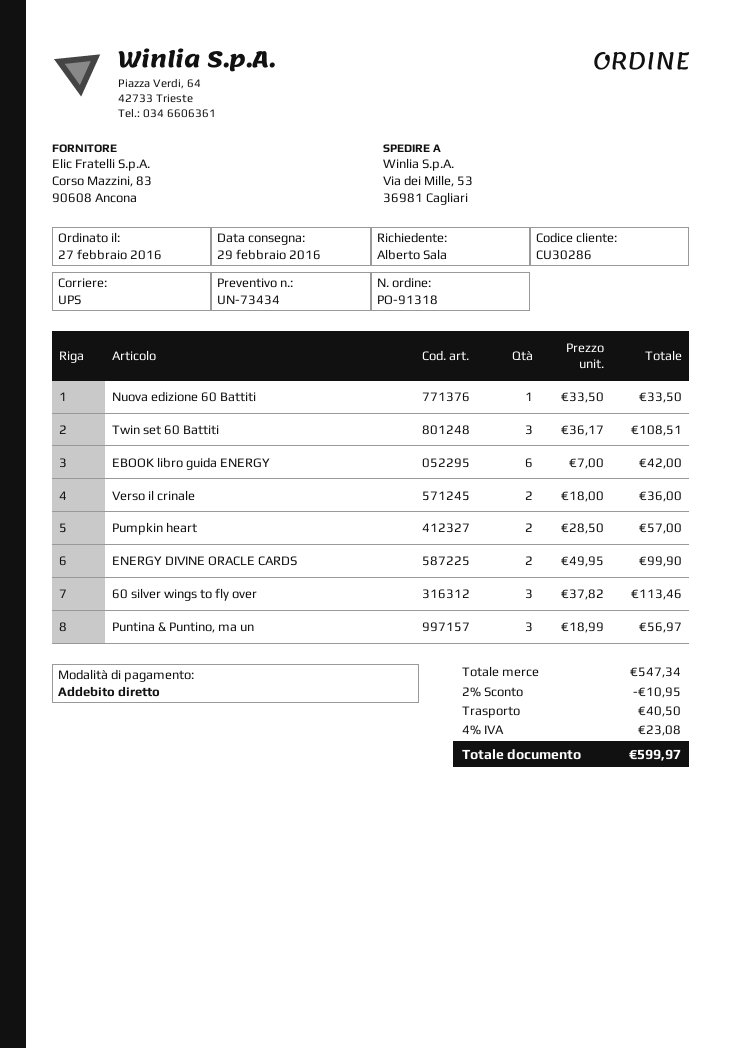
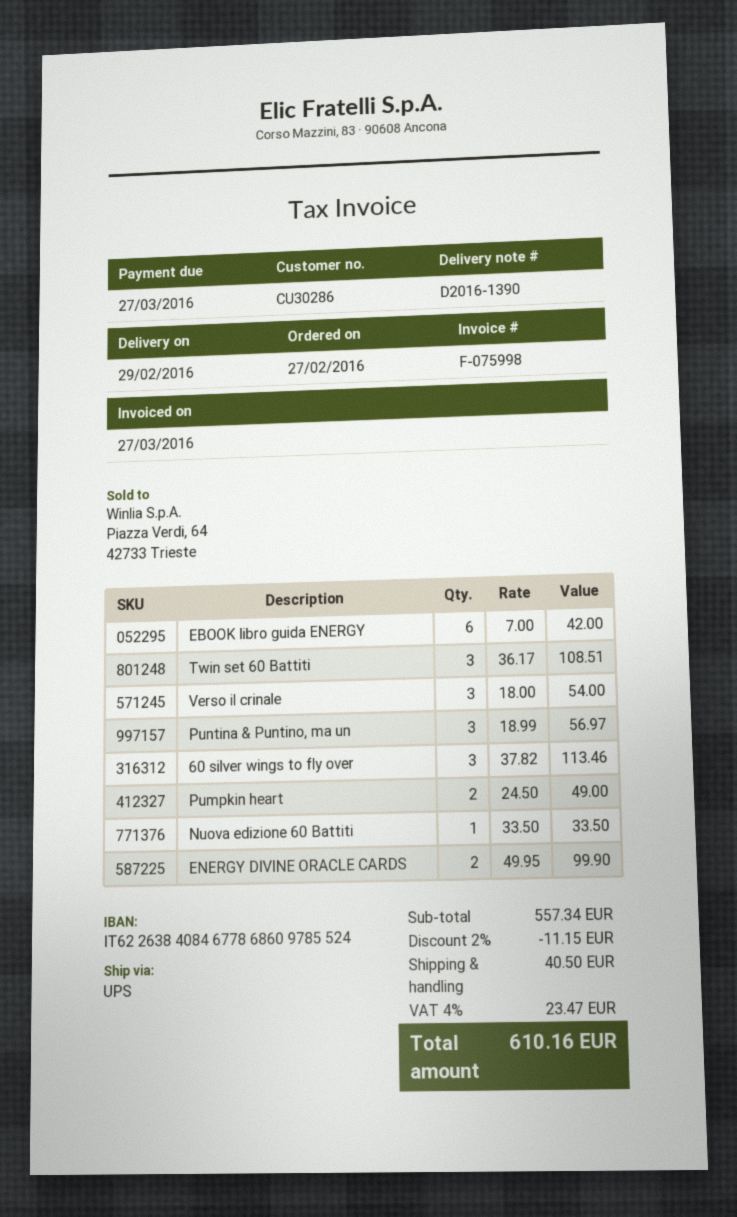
Verso il crinale: 2 x 18.00 = 36.00 -> 3 x 18.00 = 54.00
Pumpkin heart: 2 x 28.50 = 57.00 -> 2 x 24.50 = 49.00
subtotal: 547.34 -> 557.34
discount: 2% = 10.95 -> 2% = 11.15
tax: 4% = 23.08 -> 4% = 23.47
total: 599.97 -> 610.16

